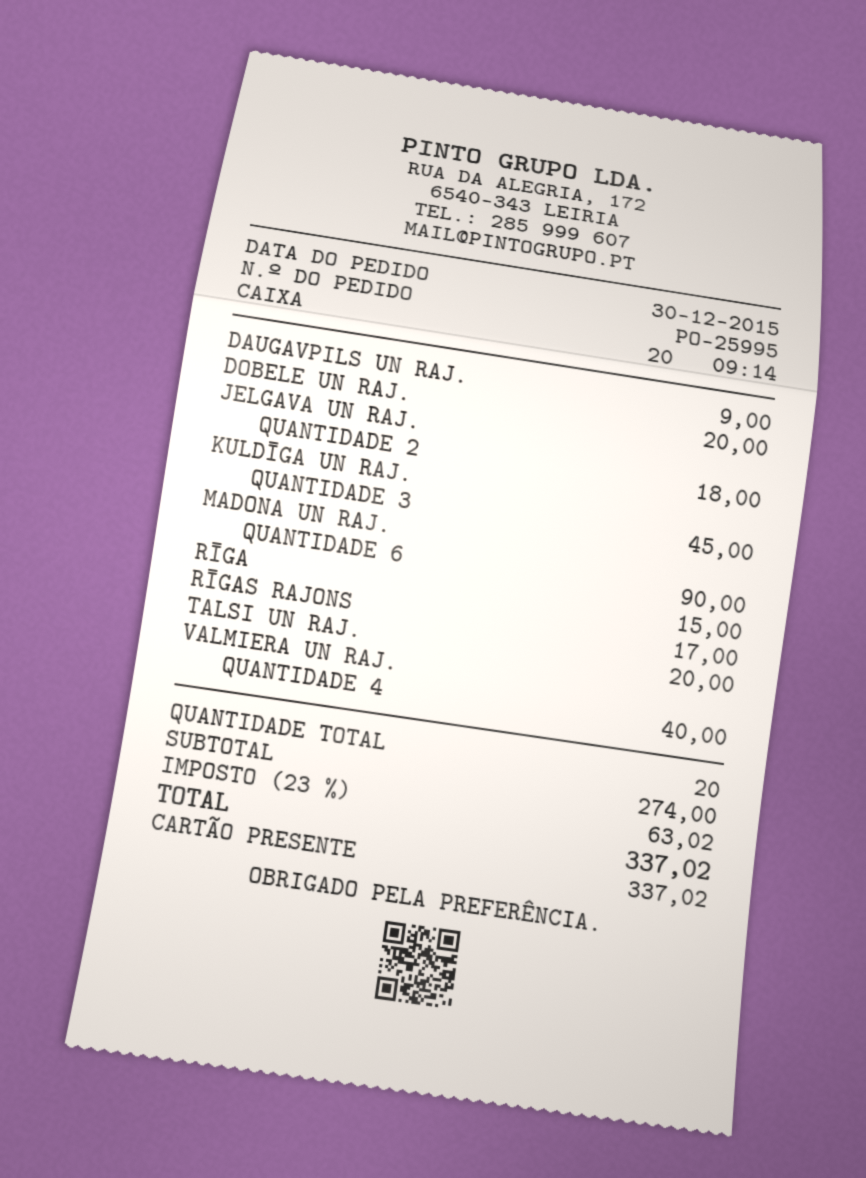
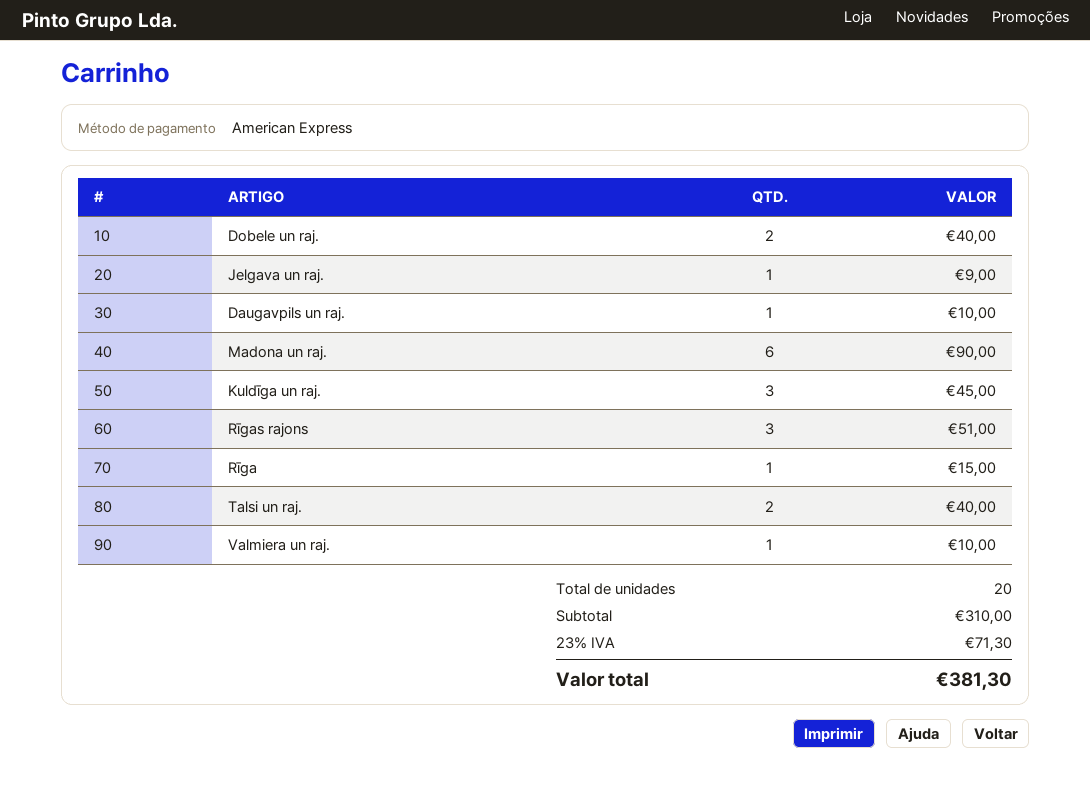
payment method: gift card -> American Express
DAUGAVPILS UN RAJ.: 1 for 9.00 -> 1 for 10.00
DOBELE UN RAJ.: 1 for 20.00 -> 2 for 40.00
JELGAVA UN RAJ.: 2 for 18.00 -> 1 for 9.00
RĪGAS RAJONS: 1 for 17.00 -> 3 for 51.00
TALSI UN RAJ.: 1 for 20.00 -> 2 for 40.00
VALMIERA UN RAJ.: 4 for 40.00 -> 1 for 10.00
subtotal: 274.00 -> 310.00
tax: 23% = 63.02 -> 23% = 71.30
total: 337.02 -> 381.30

